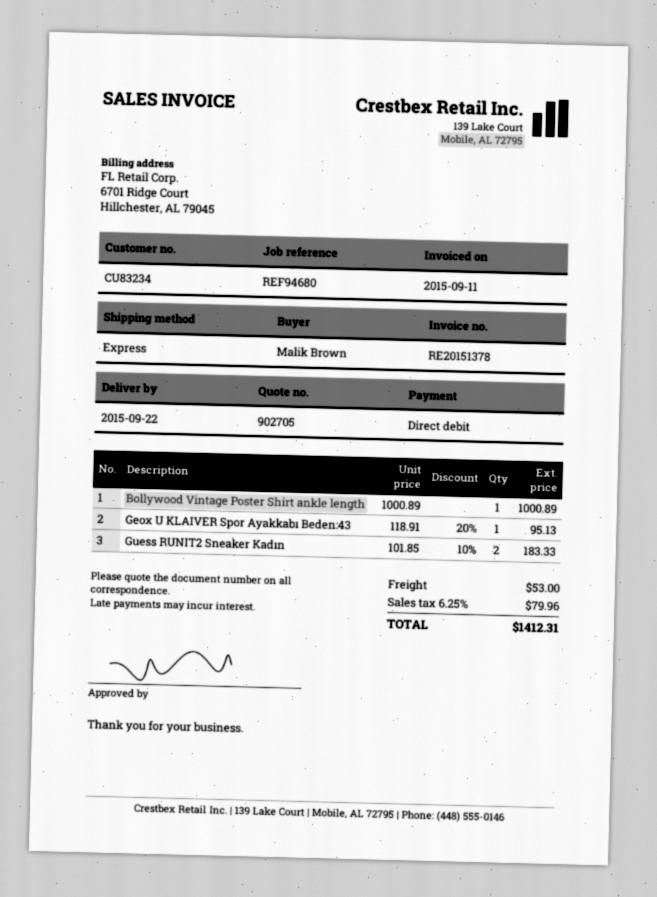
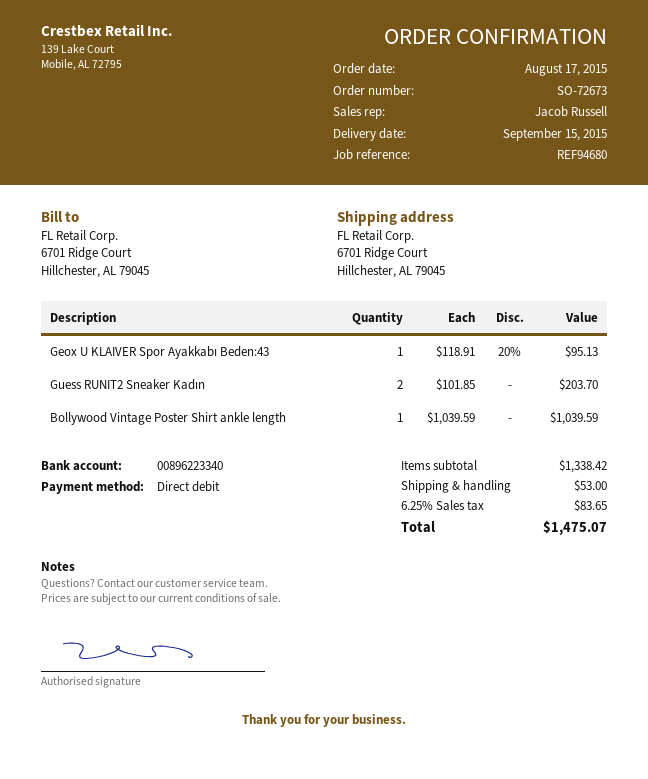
delivery date: 2015-09-22 -> 2015-09-15
Bollywood Vintage Poster Shirt ankle length: 1 x 1000.89 = 1000.89 -> 1 x 1039.59 = 1039.59
Guess RUNIT2 Sneaker Kadın: 2 x 101.85 - 10% = 183.33 -> 2 x 101.85 = 203.70
tax: 6.25% = 79.96 -> 6.25% = 83.65
total: 1412.31 -> 1475.07

